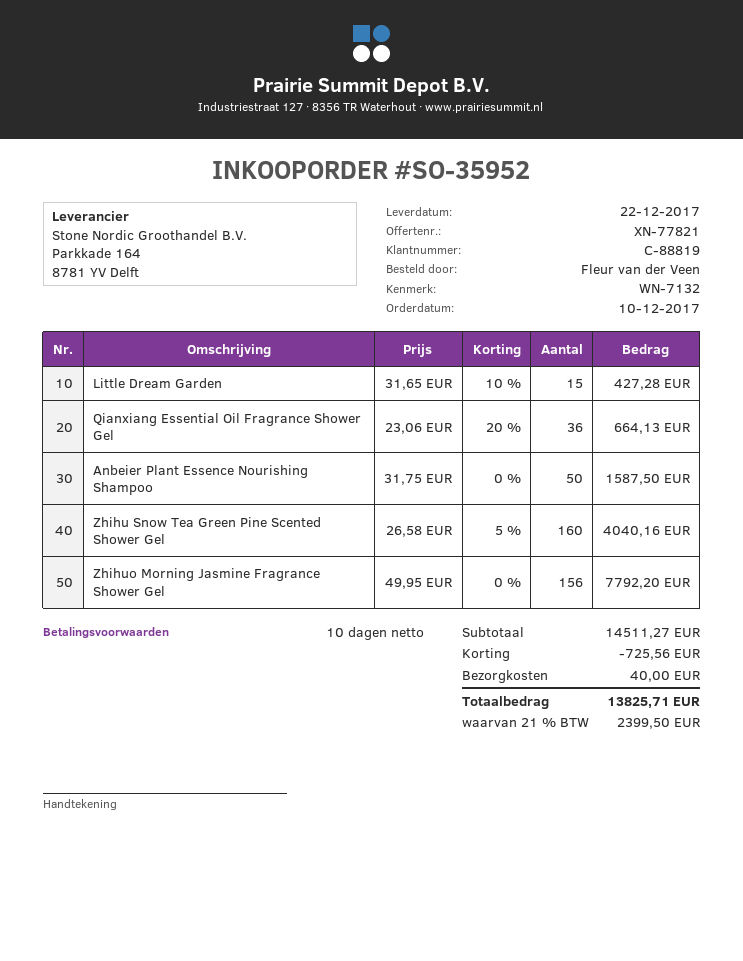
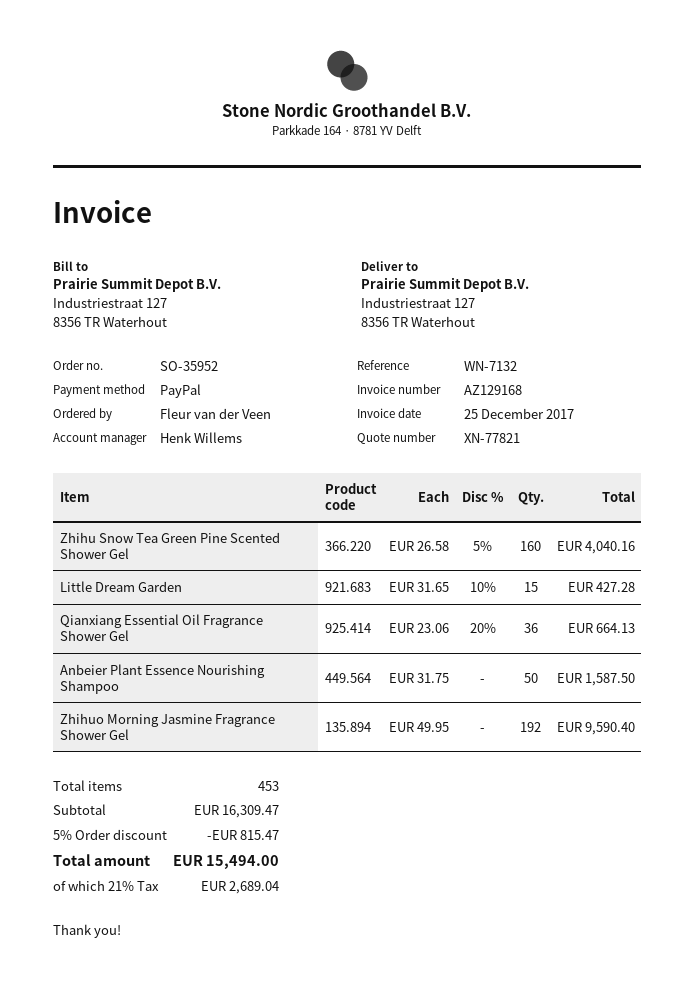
Zhihuo Morning Jasmine Fragrance Shower Gel: 156 x 49.95 = 7792.20 -> 192 x 49.95 = 9590.40
subtotal: 14511.27 -> 16309.47
discount: 725.56 -> 815.47
shipping: 40.00 -> none
tax: 21% = 2399.50 -> 21% = 2689.04
total: 13825.71 -> 15494.00

